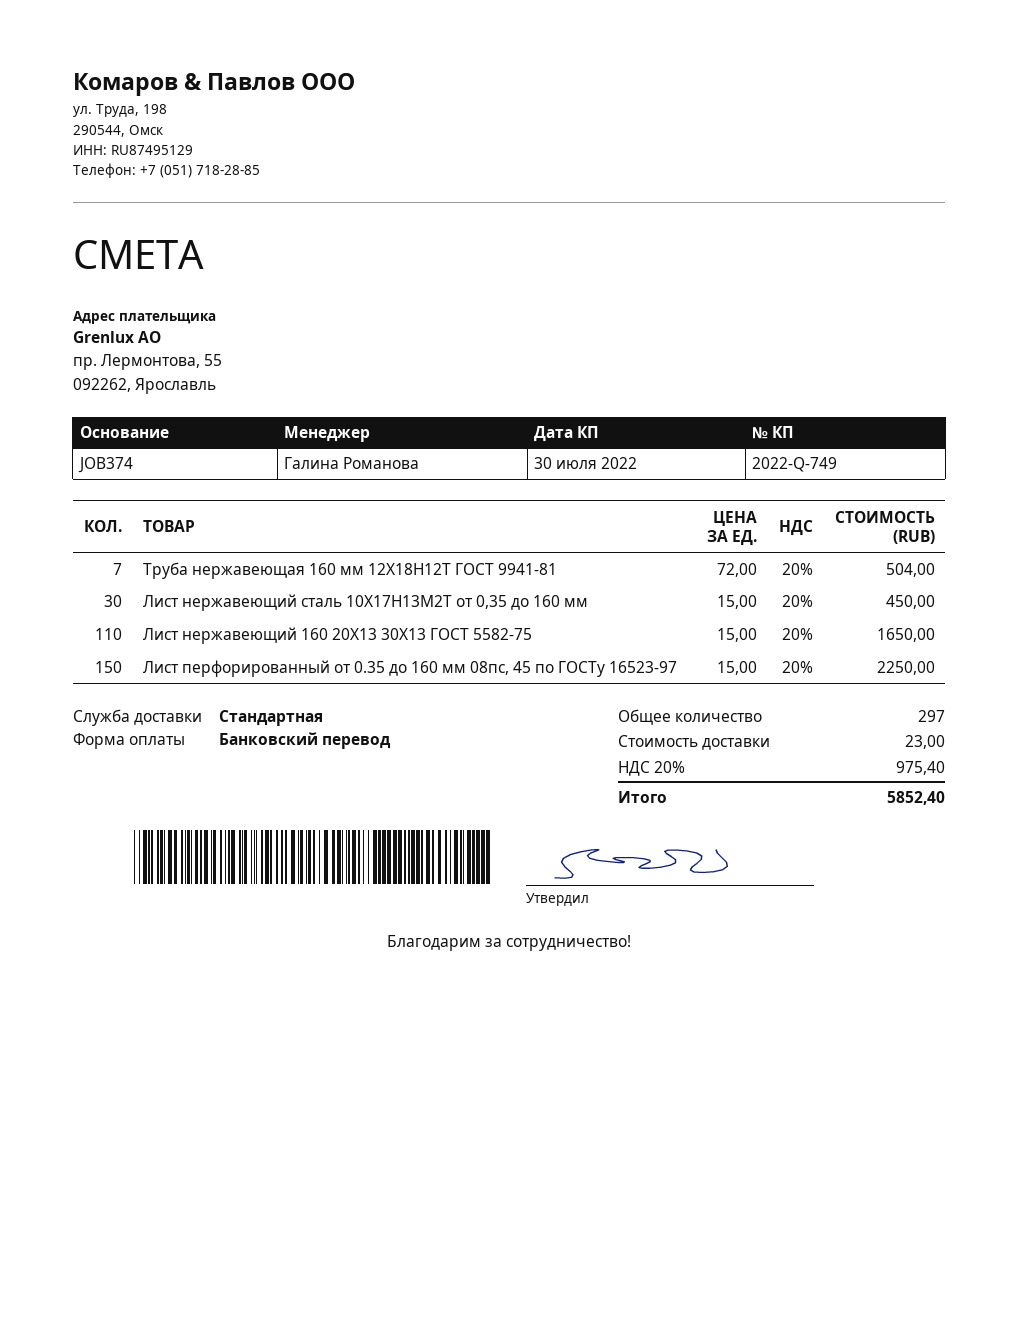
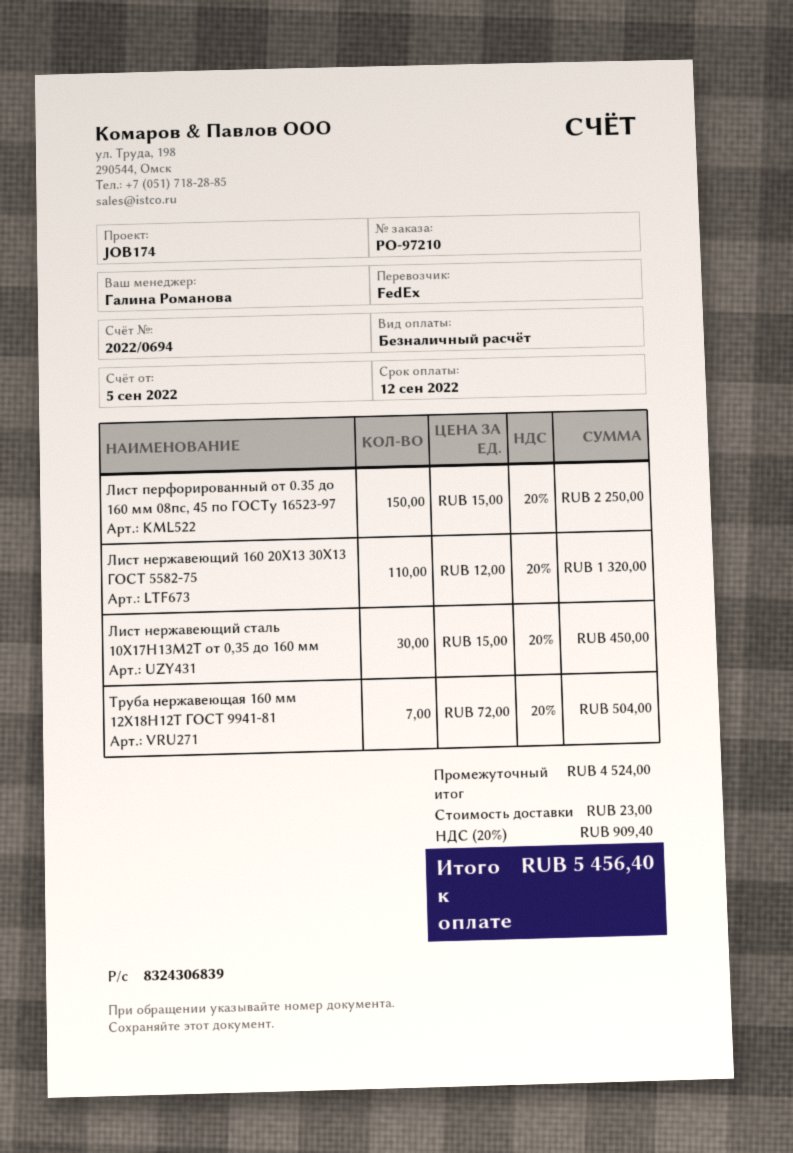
reference: JOB374 -> JOB174
shipping method: standard -> FedEx
Лист нержавеющий 160 20Х13 30Х13 ГОСТ 5582-75: 110 x 15.00 = 1650.00 -> 110 x 12.00 = 1320.00
tax: 20% = 975.40 -> 20% = 909.40
total: 5852.40 -> 5456.40

